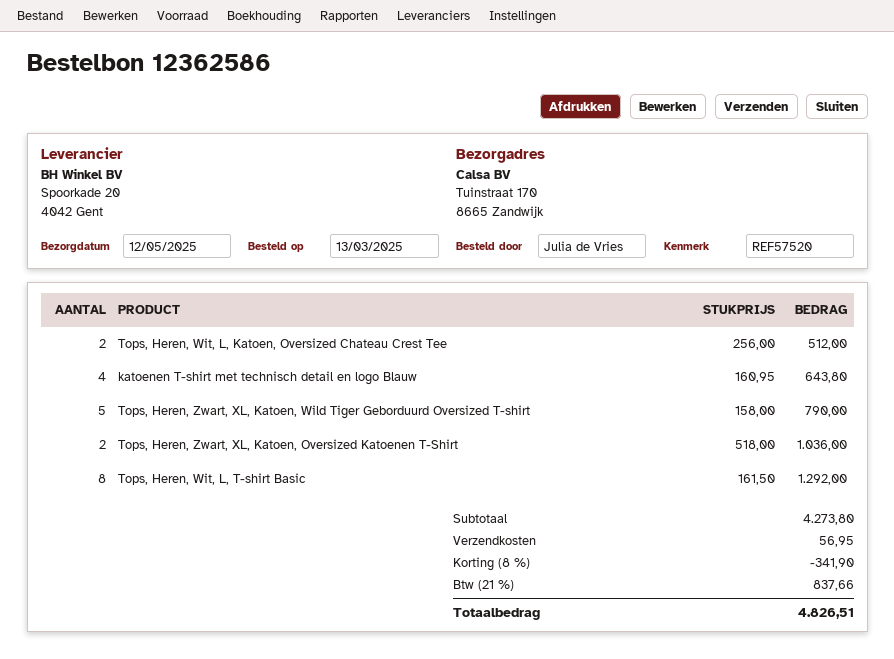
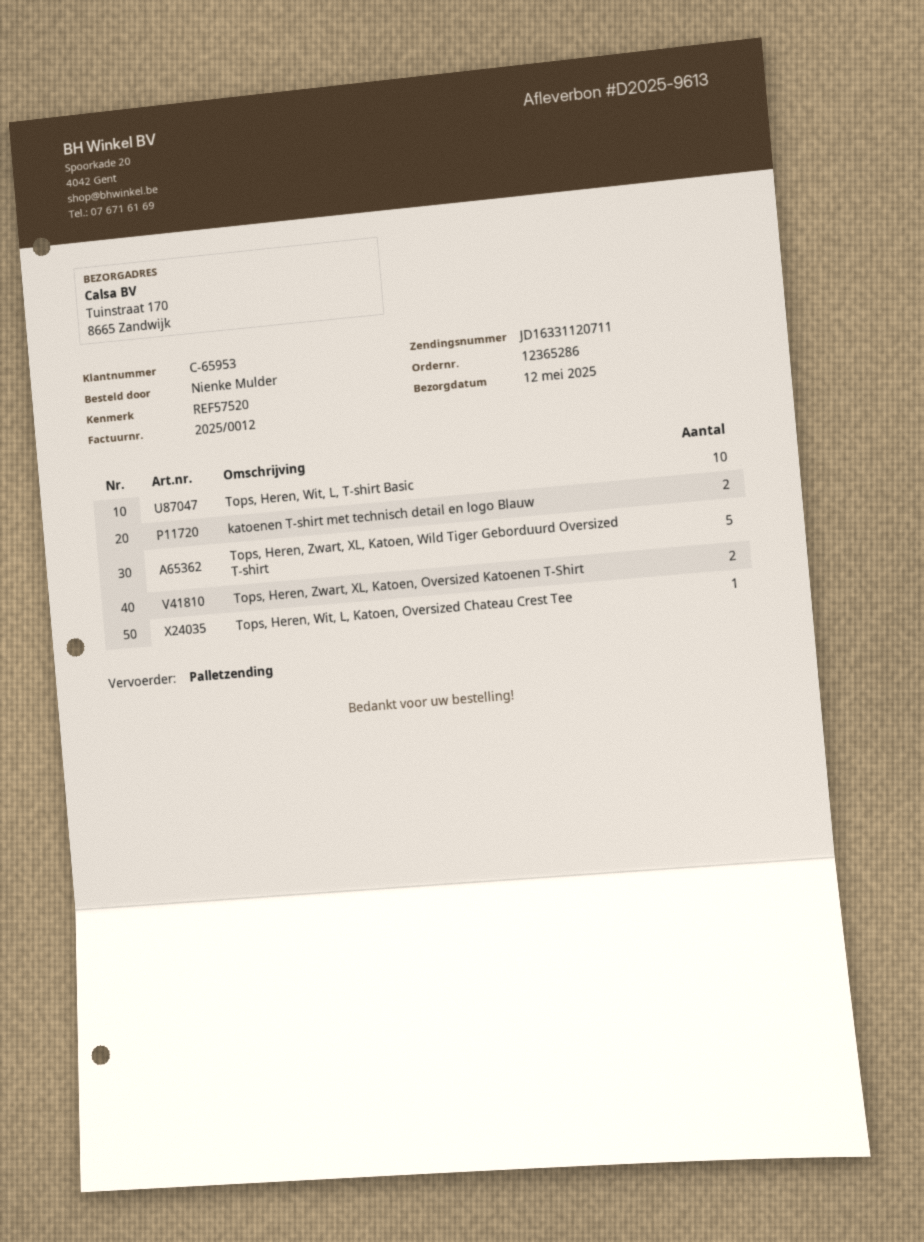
order number: 12362586 -> 12365286
ordered by: Julia de Vries -> Nienke Mulder
Tops, Heren, Wit, L, Katoen, Oversized Chateau Crest Tee: 2 -> 1
katoenen T-shirt met technisch detail en logo Blauw: 4 -> 2
Tops, Heren, Wit, L, T-shirt Basic: 8 -> 10

